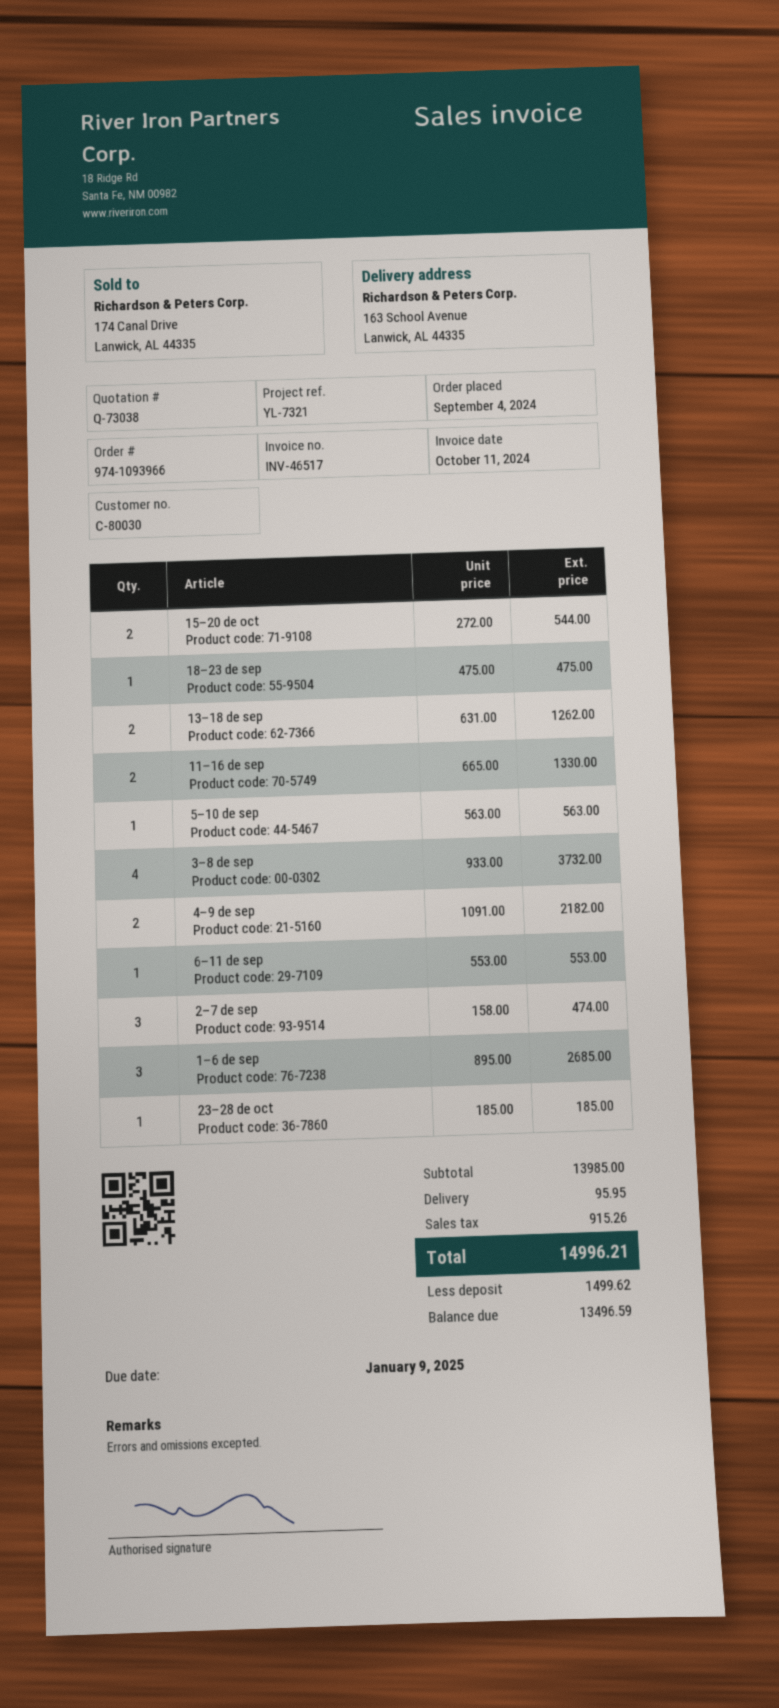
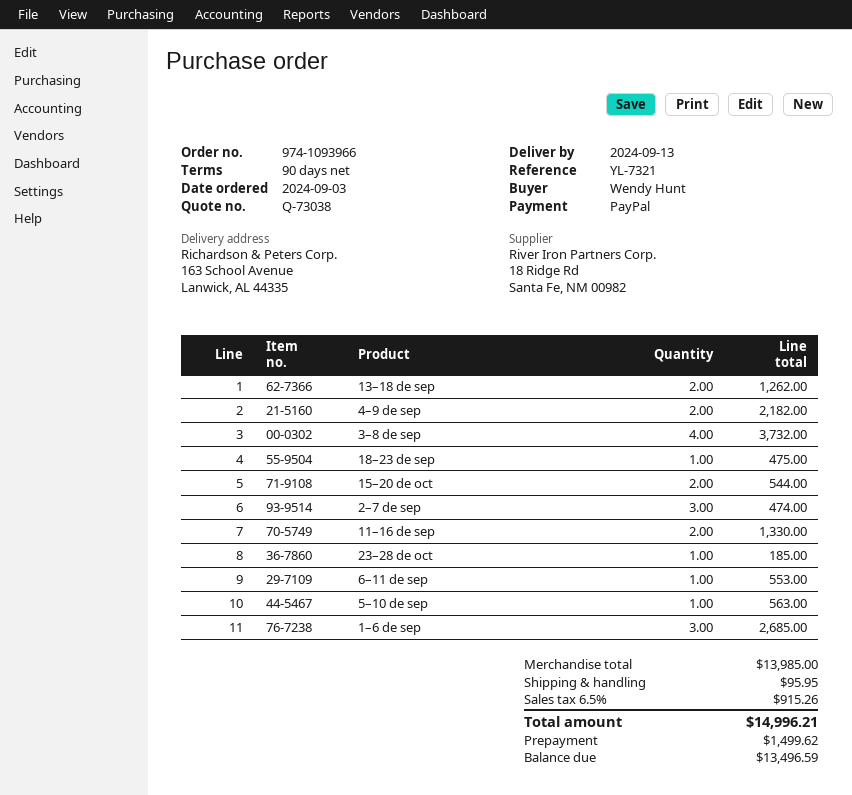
order date: 2024-09-04 -> 2024-09-03

